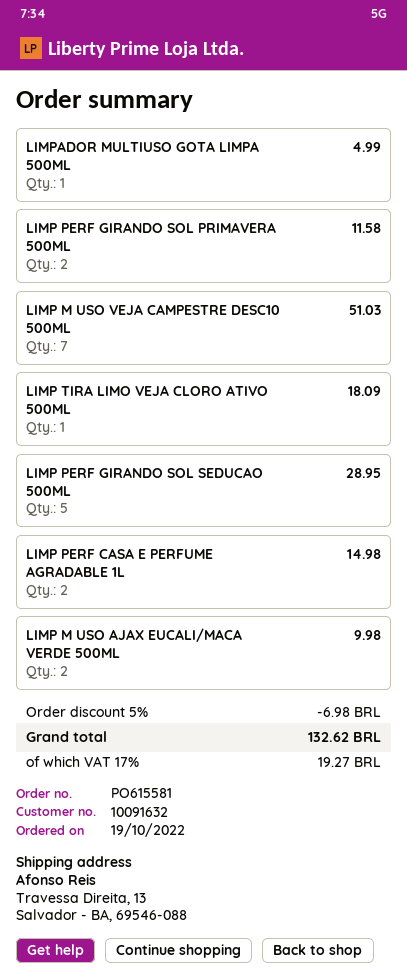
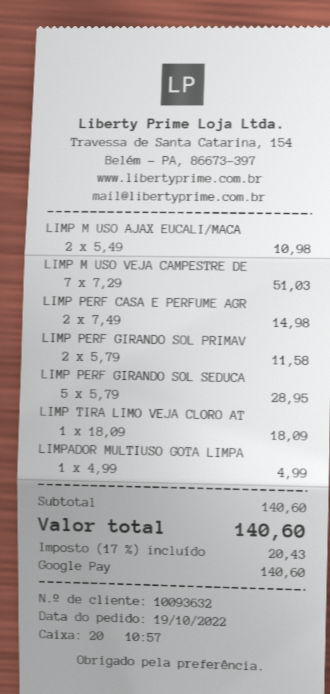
customer number: 10091632 -> 10093632
LIMP M USO AJAX EUCALI/MACA VERDE 500ML: 2 for 9.98 -> 2 for 10.98
discount: 5% = 6.98 -> none
tax: 17% = 19.27 -> 17% = 20.43
total: 132.62 -> 140.60

